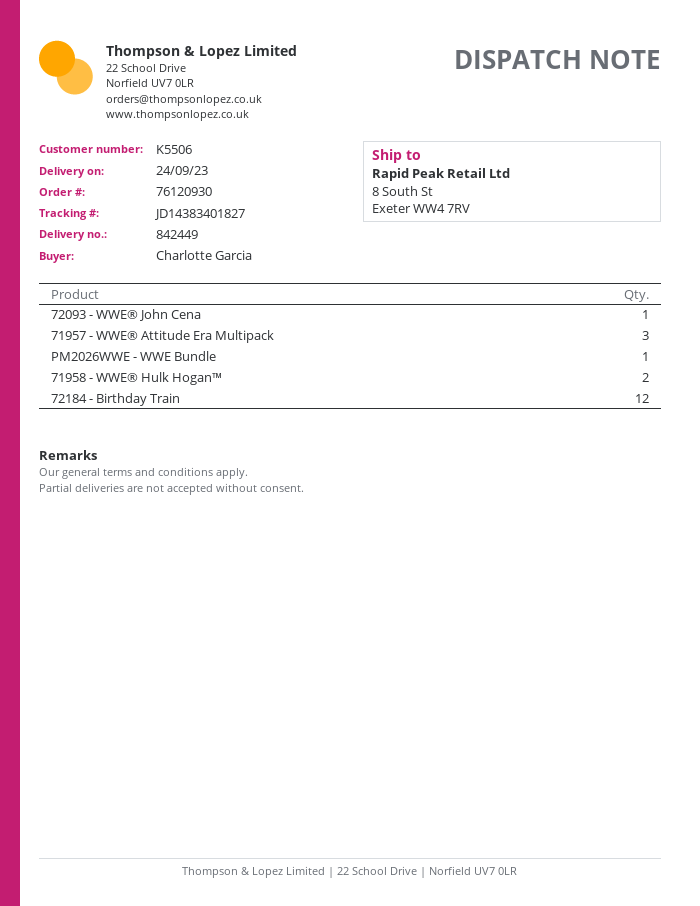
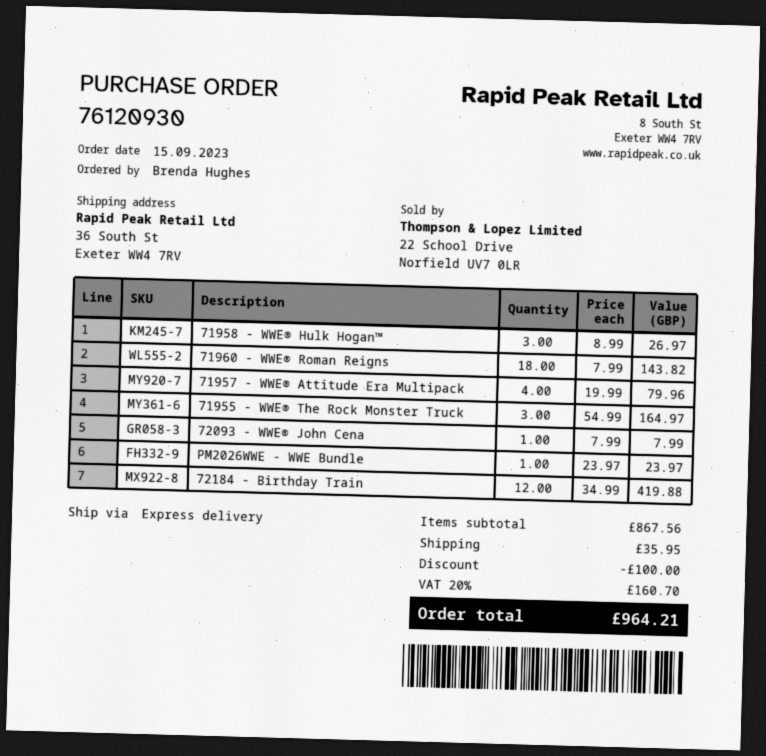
ordered by: Charlotte Garcia -> Brenda Hughes
ship to: 8 South St, Exeter WW4 7RV -> 36 South St, Exeter WW4 7RV
71957 - WWE® Attitude Era Multipack: 3 -> 4
71958 - WWE® Hulk Hogan™: 2 -> 3
71960 - WWE® Roman Reigns: none -> 18
71955 - WWE® The Rock Monster Truck: none -> 3

